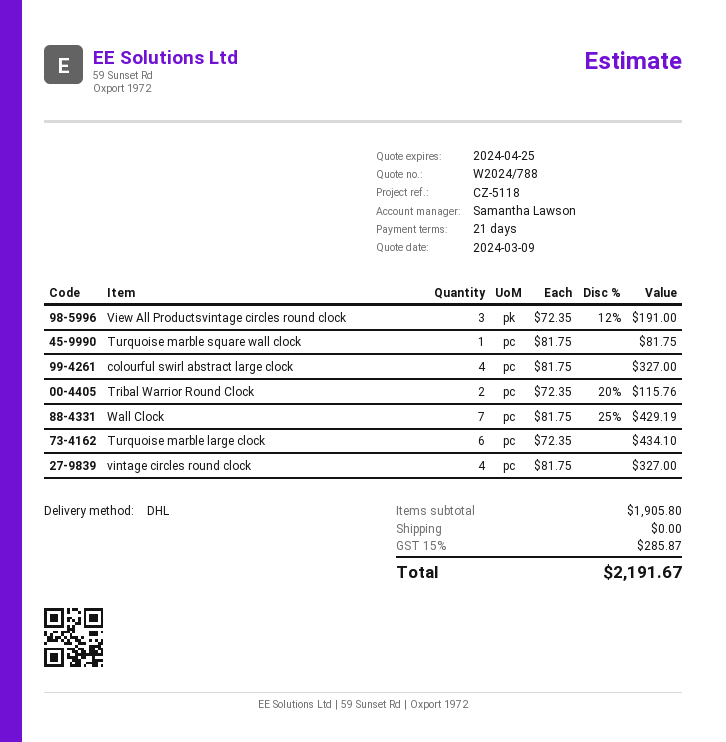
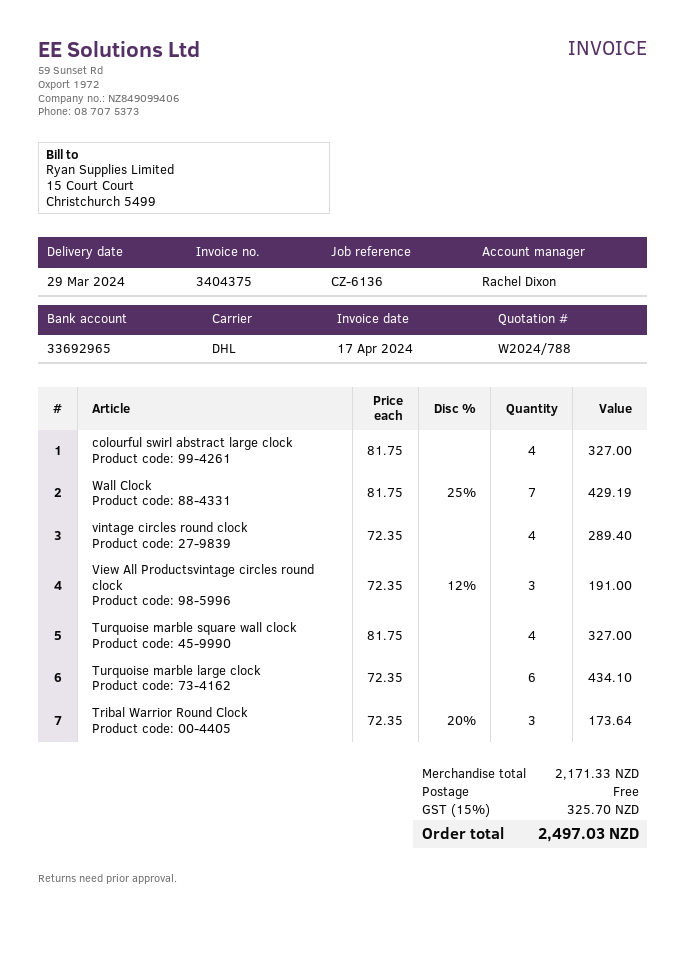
reference: CZ-5118 -> CZ-6136
sales rep: Samantha Lawson -> Rachel Dixon
Turquoise marble square wall clock: 1 x 81.75 = 81.75 -> 4 x 81.75 = 327.00
Tribal Warrior Round Clock: 2 x 72.35 - 20% = 115.76 -> 3 x 72.35 - 20% = 173.64
vintage circles round clock: 4 x 81.75 = 327.00 -> 4 x 72.35 = 289.40
subtotal: 1905.80 -> 2171.33
tax: 15% = 285.87 -> 15% = 325.70
total: 2191.67 -> 2497.03

